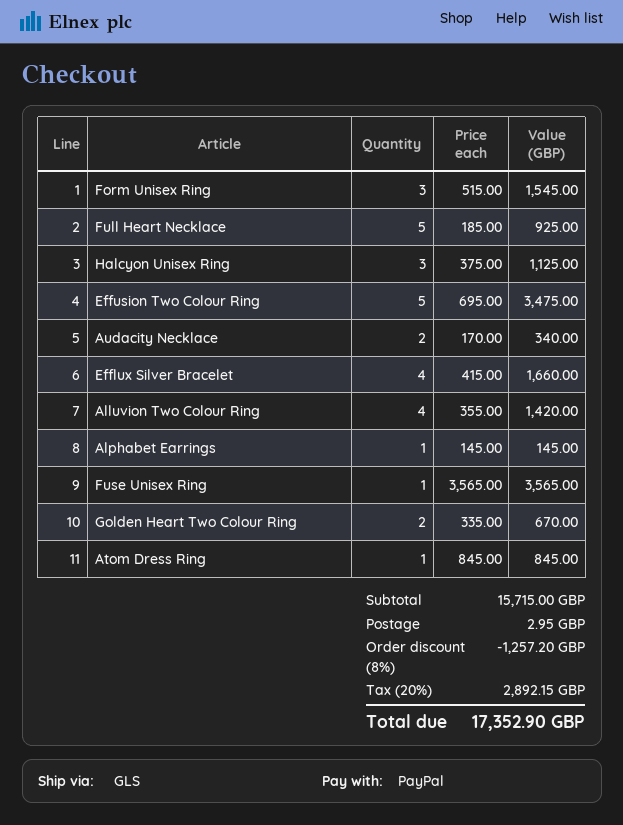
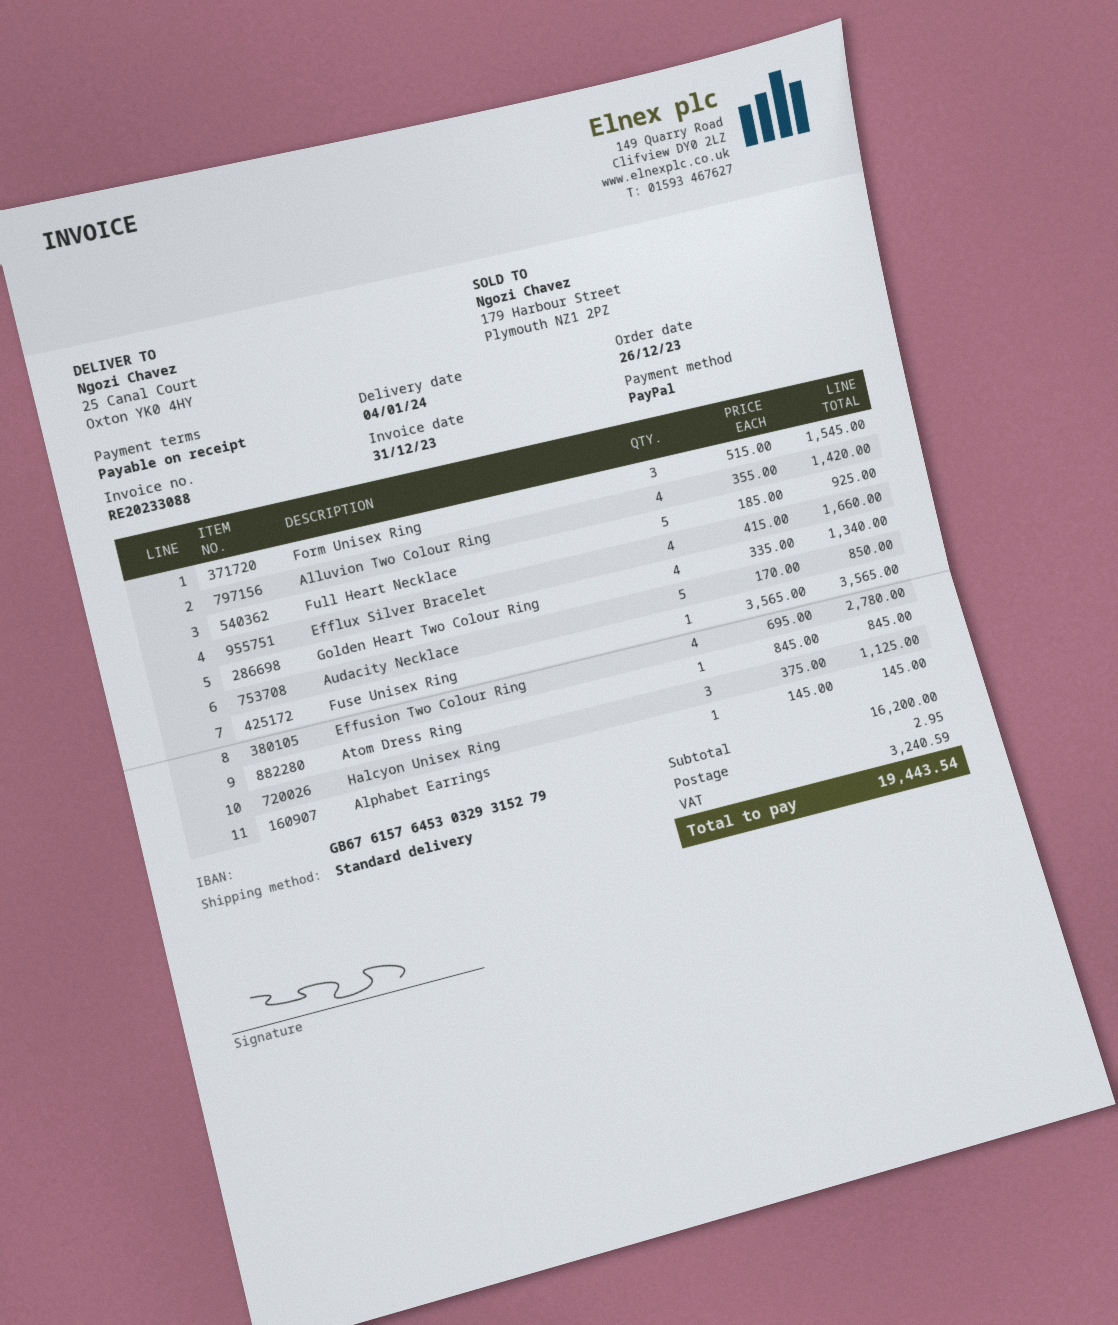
shipping method: GLS -> standard
Effusion Two Colour Ring: 5 x 695.00 = 3475.00 -> 4 x 695.00 = 2780.00
Audacity Necklace: 2 x 170.00 = 340.00 -> 5 x 170.00 = 850.00
Golden Heart Two Colour Ring: 2 x 335.00 = 670.00 -> 4 x 335.00 = 1340.00
subtotal: 15715.00 -> 16200.00
discount: 8% = 1257.20 -> none
tax: 2892.15 -> 3240.59
total: 17352.90 -> 19443.54

